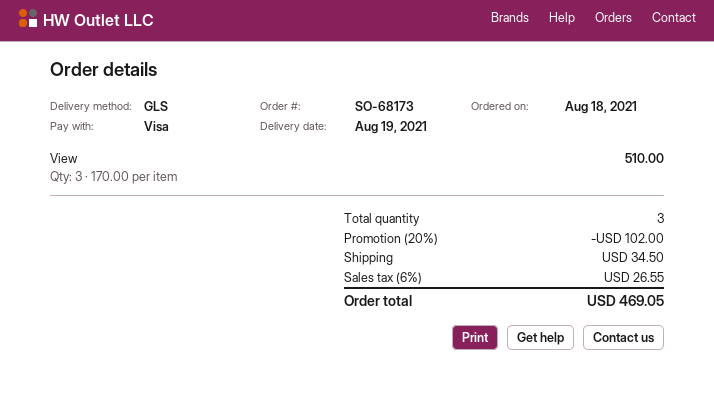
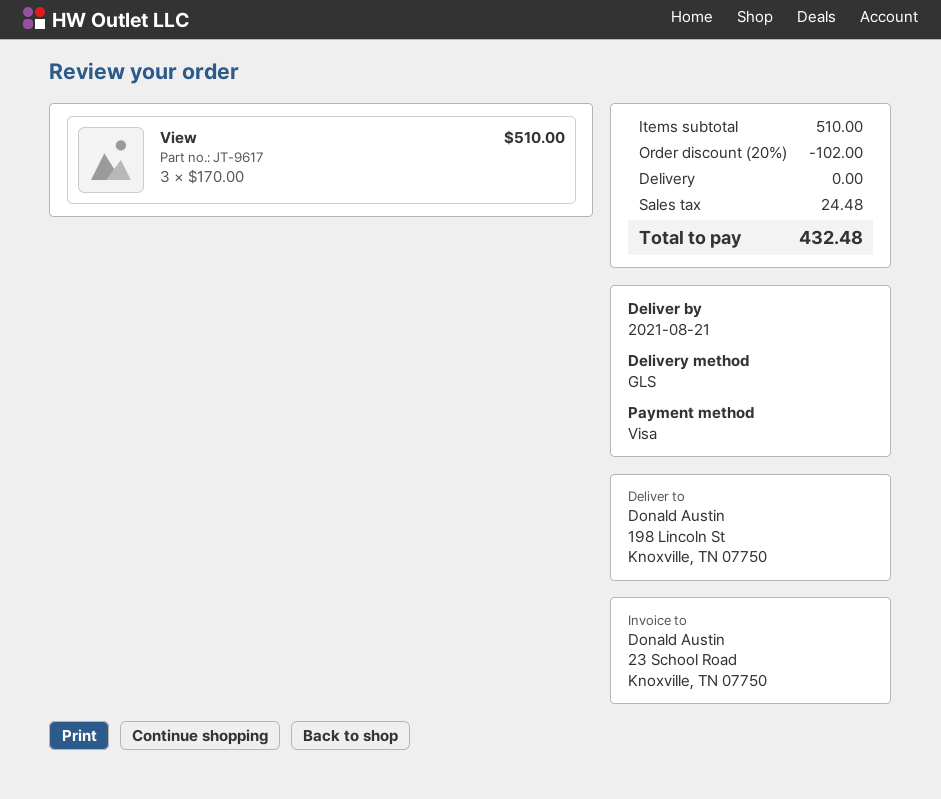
delivery date: 2021-08-19 -> 2021-08-21
shipping: 34.50 -> 0.00
tax: 26.55 -> 24.48
total: 469.05 -> 432.48

